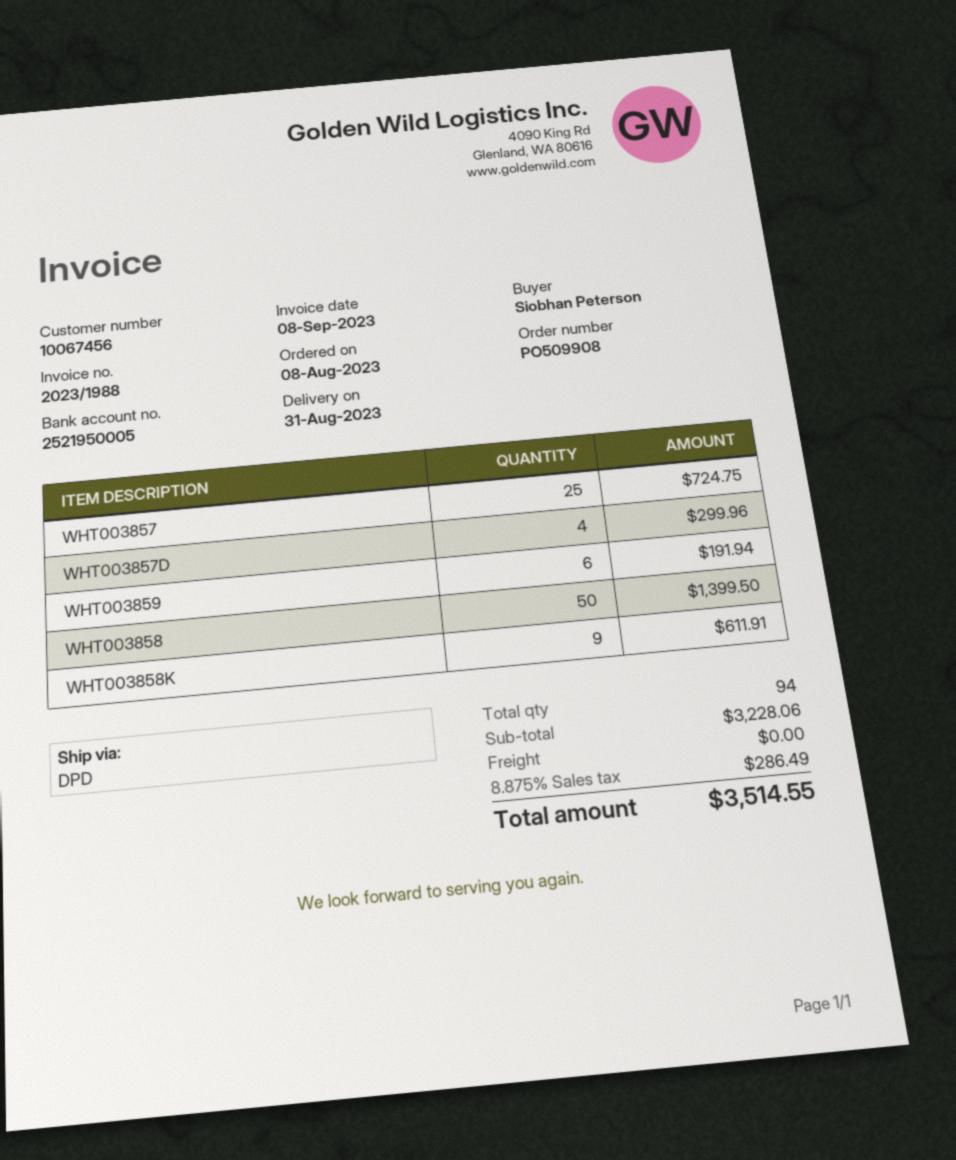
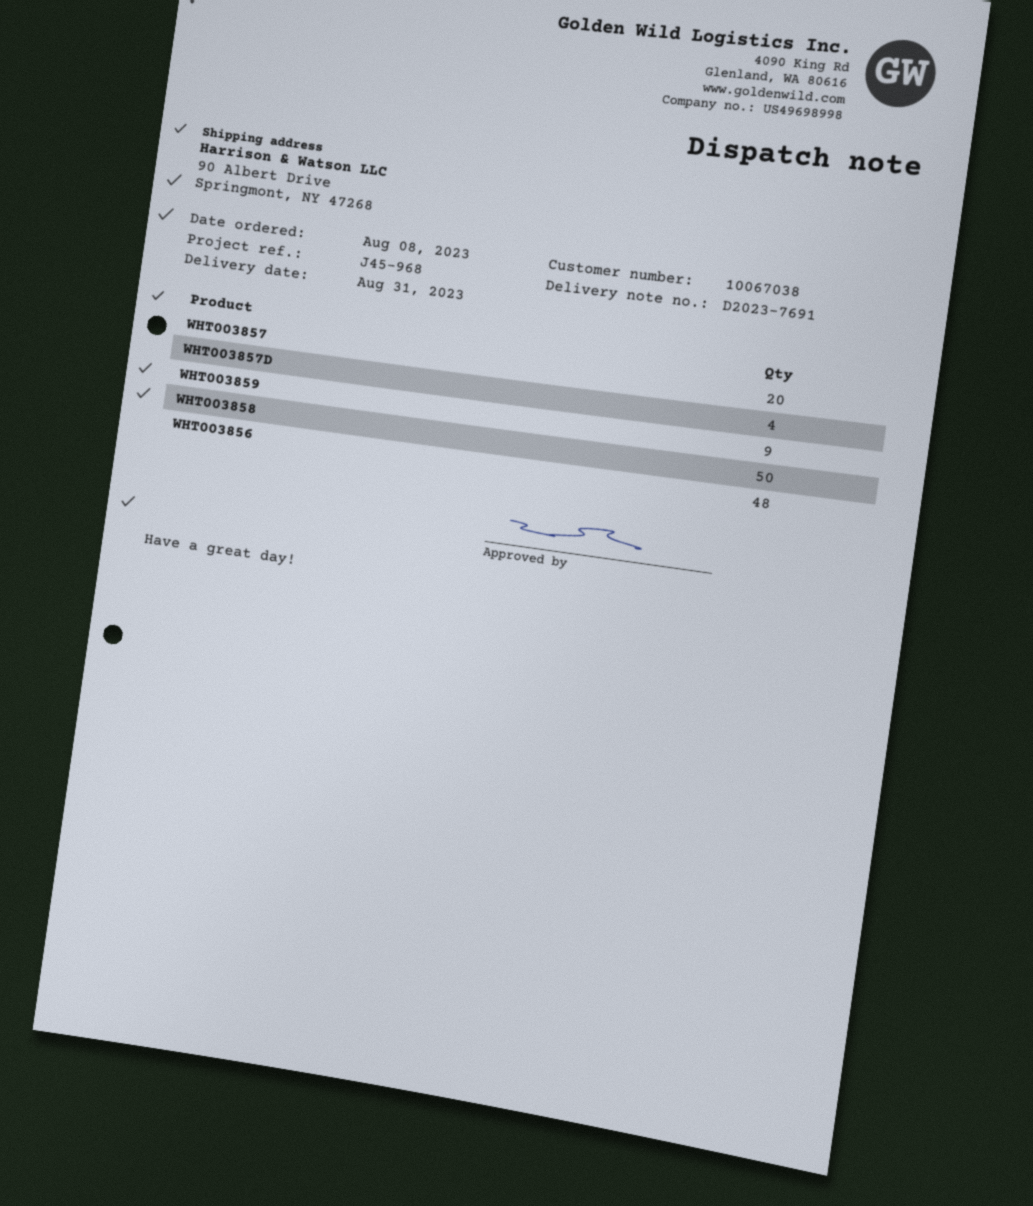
customer number: 10067456 -> 10067038
WHT003857: 25 -> 20
WHT003859: 6 -> 9
WHT003858K: 9 -> none
WHT003856: none -> 48

